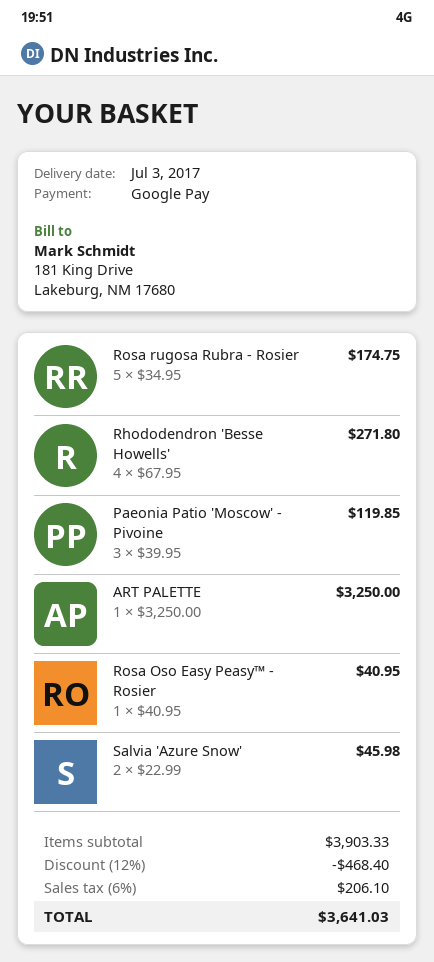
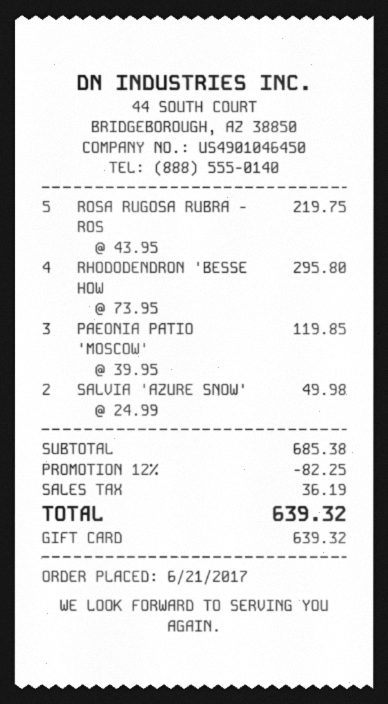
payment method: Google Pay -> gift card
Rosa rugosa Rubra - Rosier: 5 x 34.95 = 174.75 -> 5 x 43.95 = 219.75
Rhododendron 'Besse Howells': 4 x 67.95 = 271.80 -> 4 x 73.95 = 295.80
ART PALETTE: 1 x 3250.00 = 3250.00 -> none
Rosa Oso Easy Peasy™ - Rosier: 1 x 40.95 = 40.95 -> none
Salvia 'Azure Snow': 2 x 22.99 = 45.98 -> 2 x 24.99 = 49.98
subtotal: 3903.33 -> 685.38
discount: 12% = 468.40 -> 12% = 82.25
tax: 206.10 -> 36.19
total: 3641.03 -> 639.32

